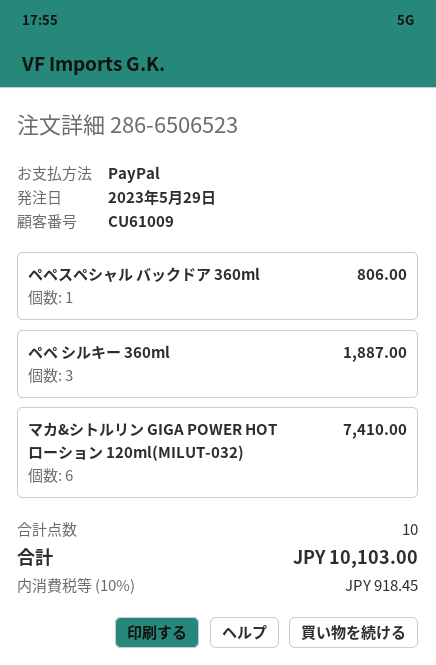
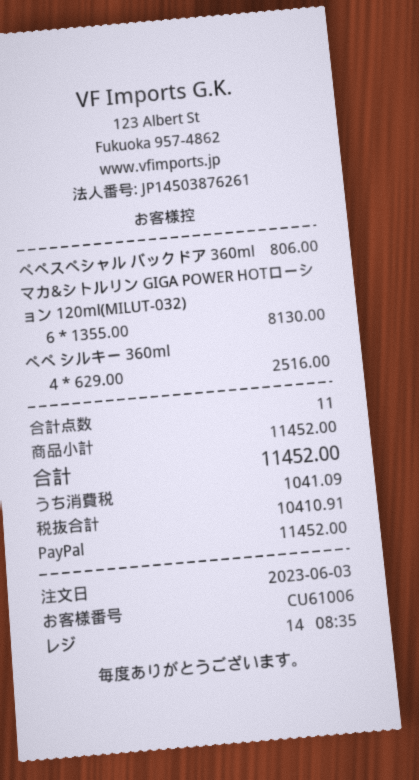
order date: 2023-05-29 -> 2023-06-03
customer number: CU61009 -> CU61006
ペペ シルキー 360ml: 3 for 1887.00 -> 4 for 2516.00
マカ&シトルリン GIGA POWER HOTローション 120ml(MILUT-032): 6 for 7410.00 -> 6 for 8130.00
total quantity: 10 -> 11
tax: 918.45 -> 1041.09
total: 10103.00 -> 11452.00

